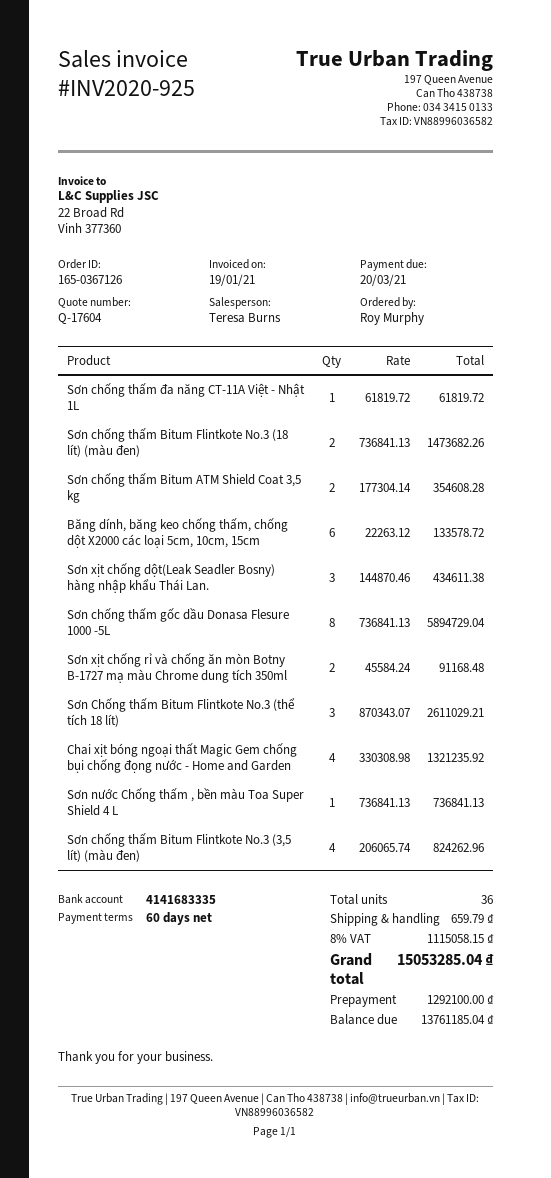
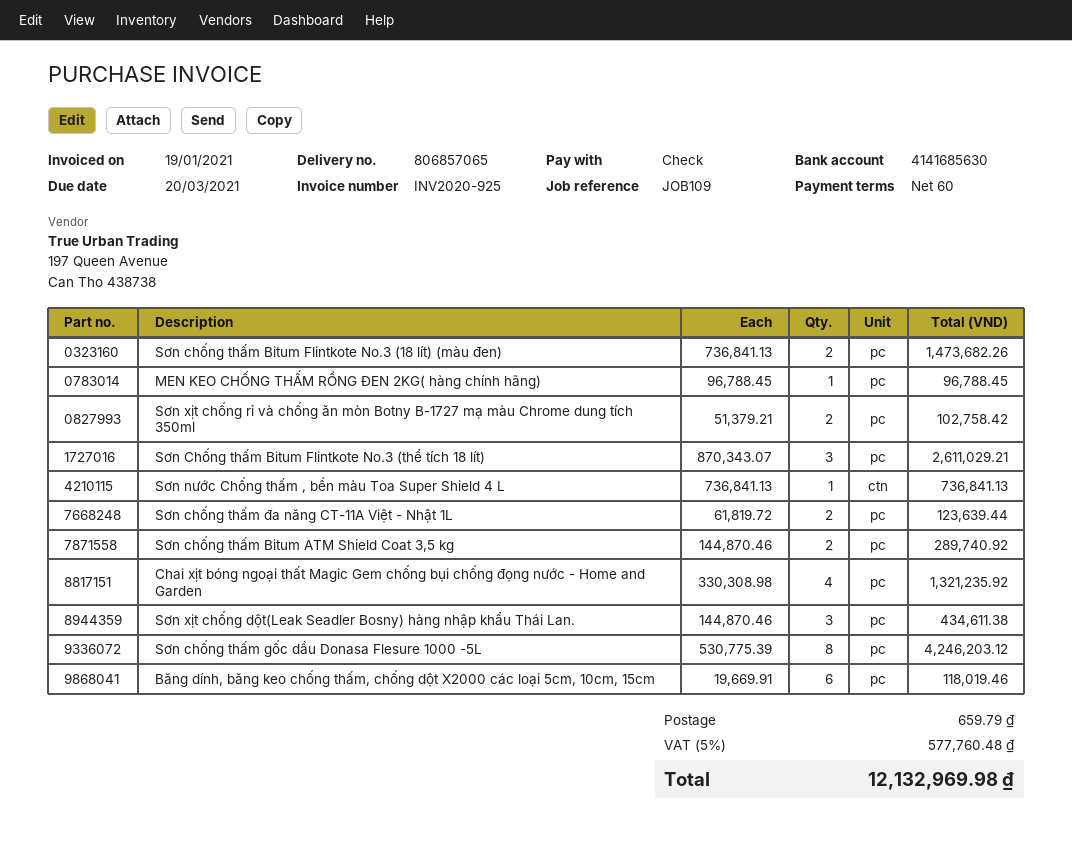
bank account: 4141683335 -> 4141685630
Sơn chống thấm đa năng CT-11A Việt - Nhật 1L: 1 x 61819.72 = 61819.72 -> 2 x 61819.72 = 123639.44
Sơn chống thấm Bitum ATM Shield Coat 3,5 kg: 2 x 177304.14 = 354608.28 -> 2 x 144870.46 = 289740.92
Băng dính, băng keo chống thấm, chống dột X2000 các loại 5cm, 10cm, 15cm: 6 x 22263.12 = 133578.72 -> 6 x 19669.91 = 118019.46
Sơn chống thấm gốc dầu Donasa Flesure 1000 -5L: 8 x 736841.13 = 5894729.04 -> 8 x 530775.39 = 4246203.12
Sơn xịt chống rỉ và chống ăn mòn Botny B-1727 mạ màu Chrome dung tích 350ml: 2 x 45584.24 = 91168.48 -> 2 x 51379.21 = 102758.42
Sơn chống thấm Bitum Flintkote No.3 (3,5 lít) (màu đen): 4 x 206065.74 = 824262.96 -> none
MEN KEO CHỐNG THẤM RỒNG ĐEN 2KG( hàng chính hãng): none -> 1 x 96788.45 = 96788.45
tax: 8% = 1115058.15 -> 5% = 577760.48
total: 15053285.04 -> 12132969.98

